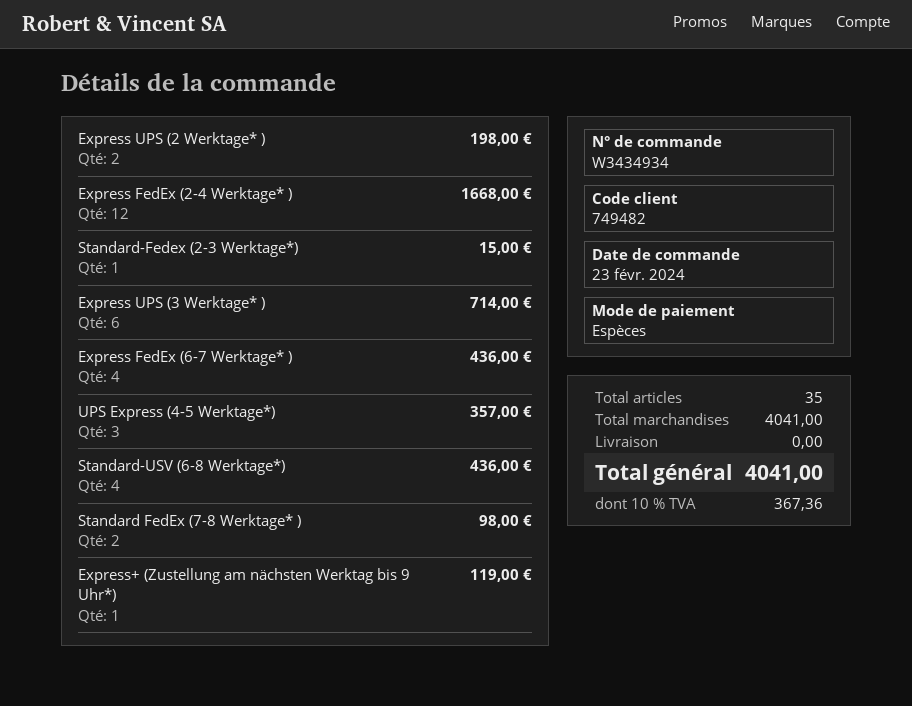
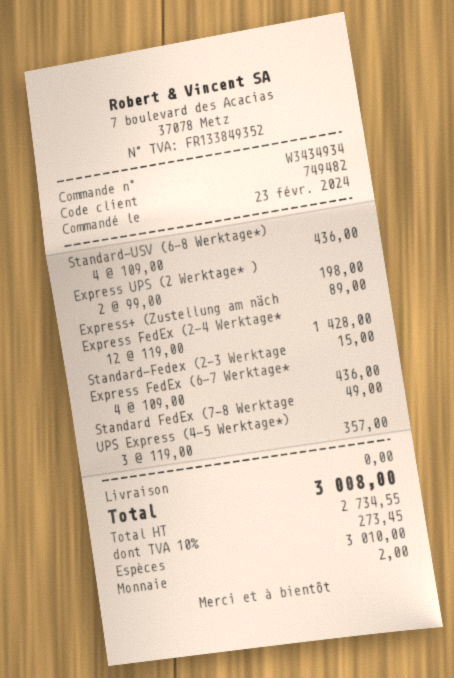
Express FedEx (2-4 Werktage* ): 12 for 1668.00 -> 12 for 1428.00
Express UPS (3 Werktage* ): 6 for 714.00 -> none
Standard FedEx (7-8 Werktage* ): 2 for 98.00 -> 1 for 49.00
Express+ (Zustellung am nächsten Werktag bis 9 Uhr*): 1 for 119.00 -> 1 for 89.00
tax: 10% = 367.36 -> 10% = 273.45
total: 4041.00 -> 3008.00

